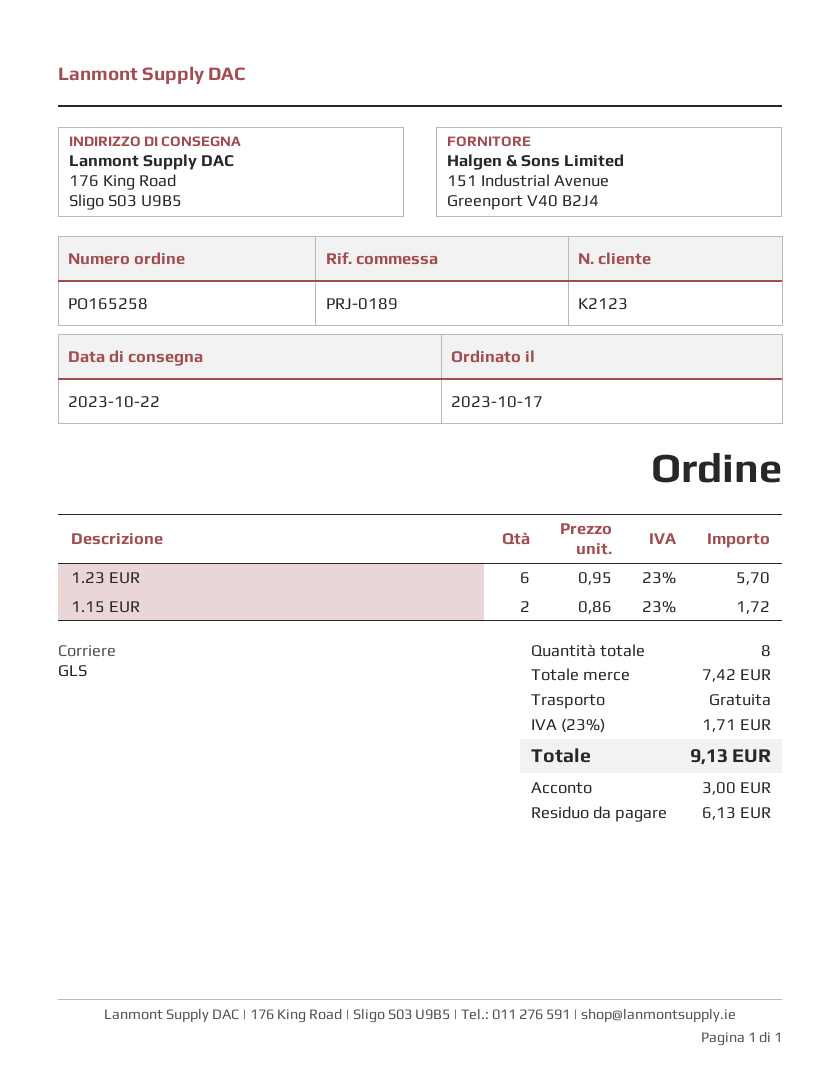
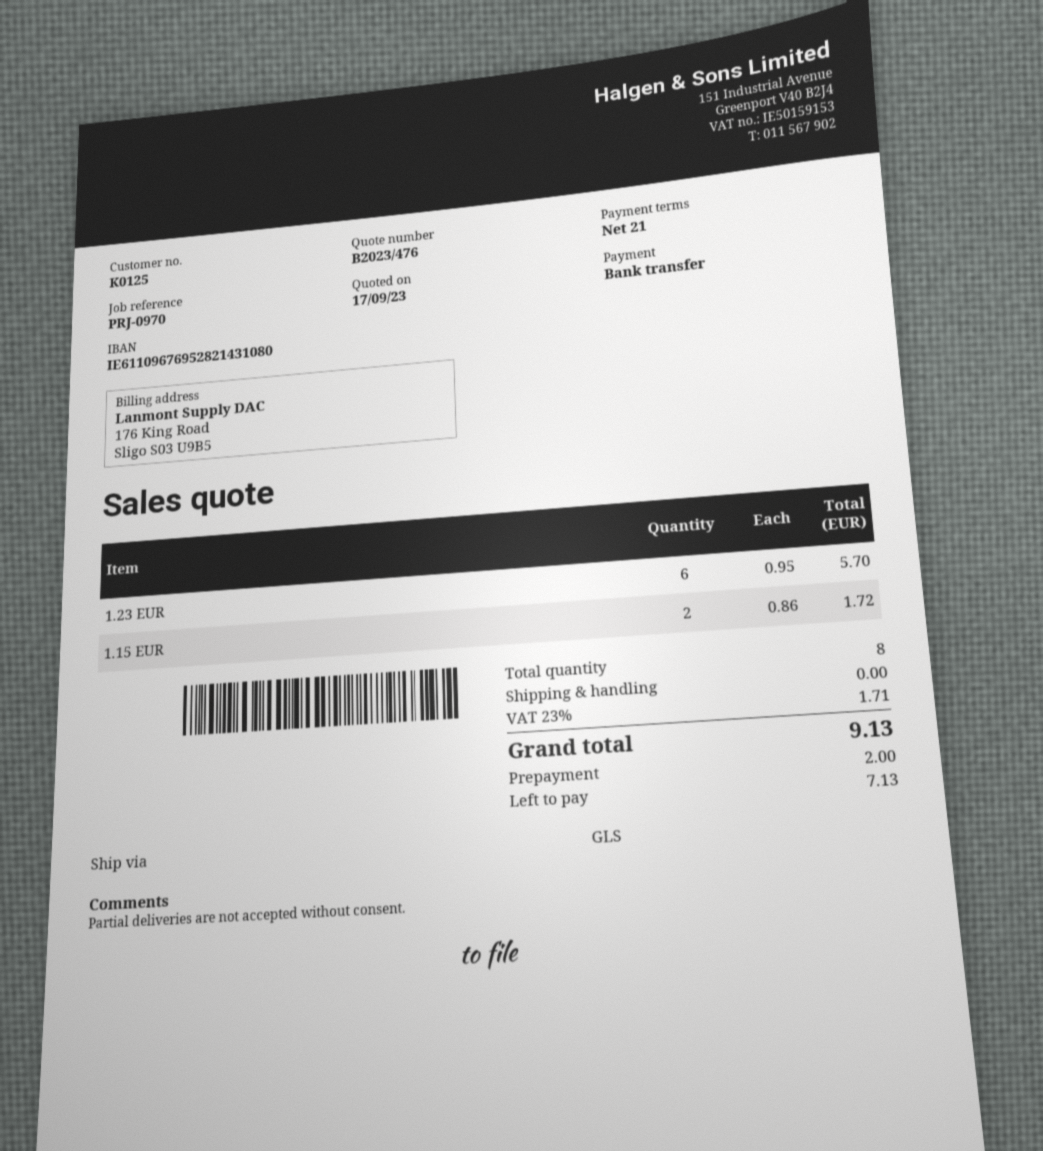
customer number: K2123 -> K0125
reference: PRJ-0189 -> PRJ-0970
deposit: 3.00 -> 2.00
balance: 6.13 -> 7.13

